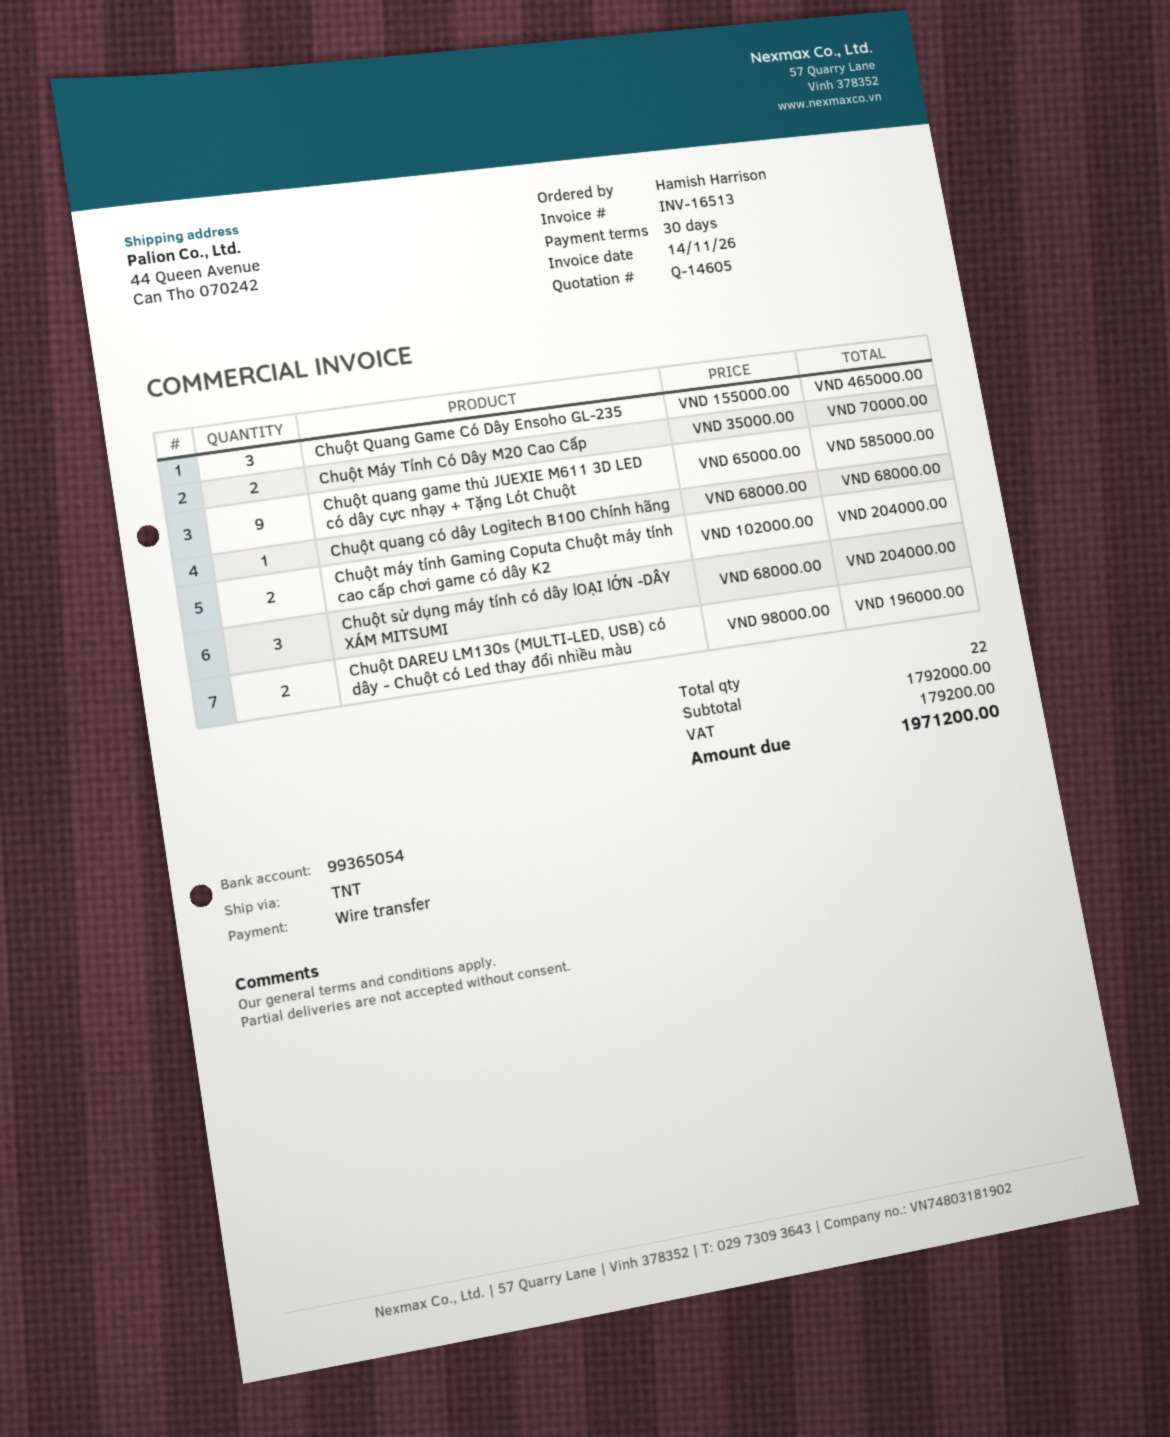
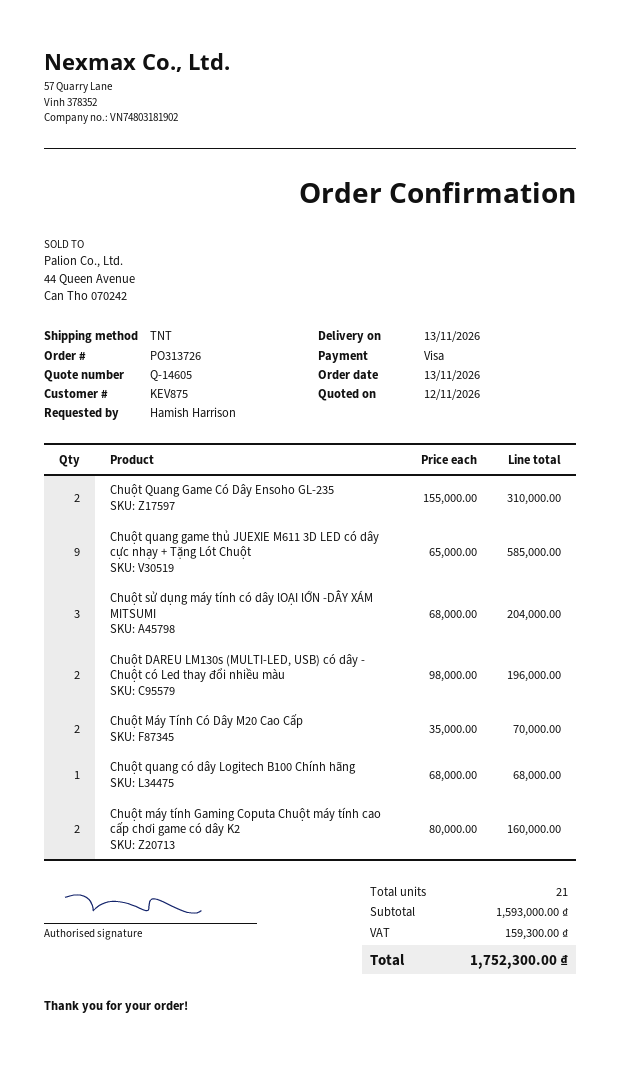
payment method: bank transfer -> Visa
Chuột Quang Game Có Dây Ensoho GL-235: 3 x 155000.00 = 465000.00 -> 2 x 155000.00 = 310000.00
Chuột máy tính Gaming Coputa Chuột máy tính cao cấp chơi game có dây K2: 2 x 102000.00 = 204000.00 -> 2 x 80000.00 = 160000.00
total quantity: 22 -> 21
subtotal: 1792000.00 -> 1593000.00
tax: 179200.00 -> 159300.00
total: 1971200.00 -> 1752300.00

